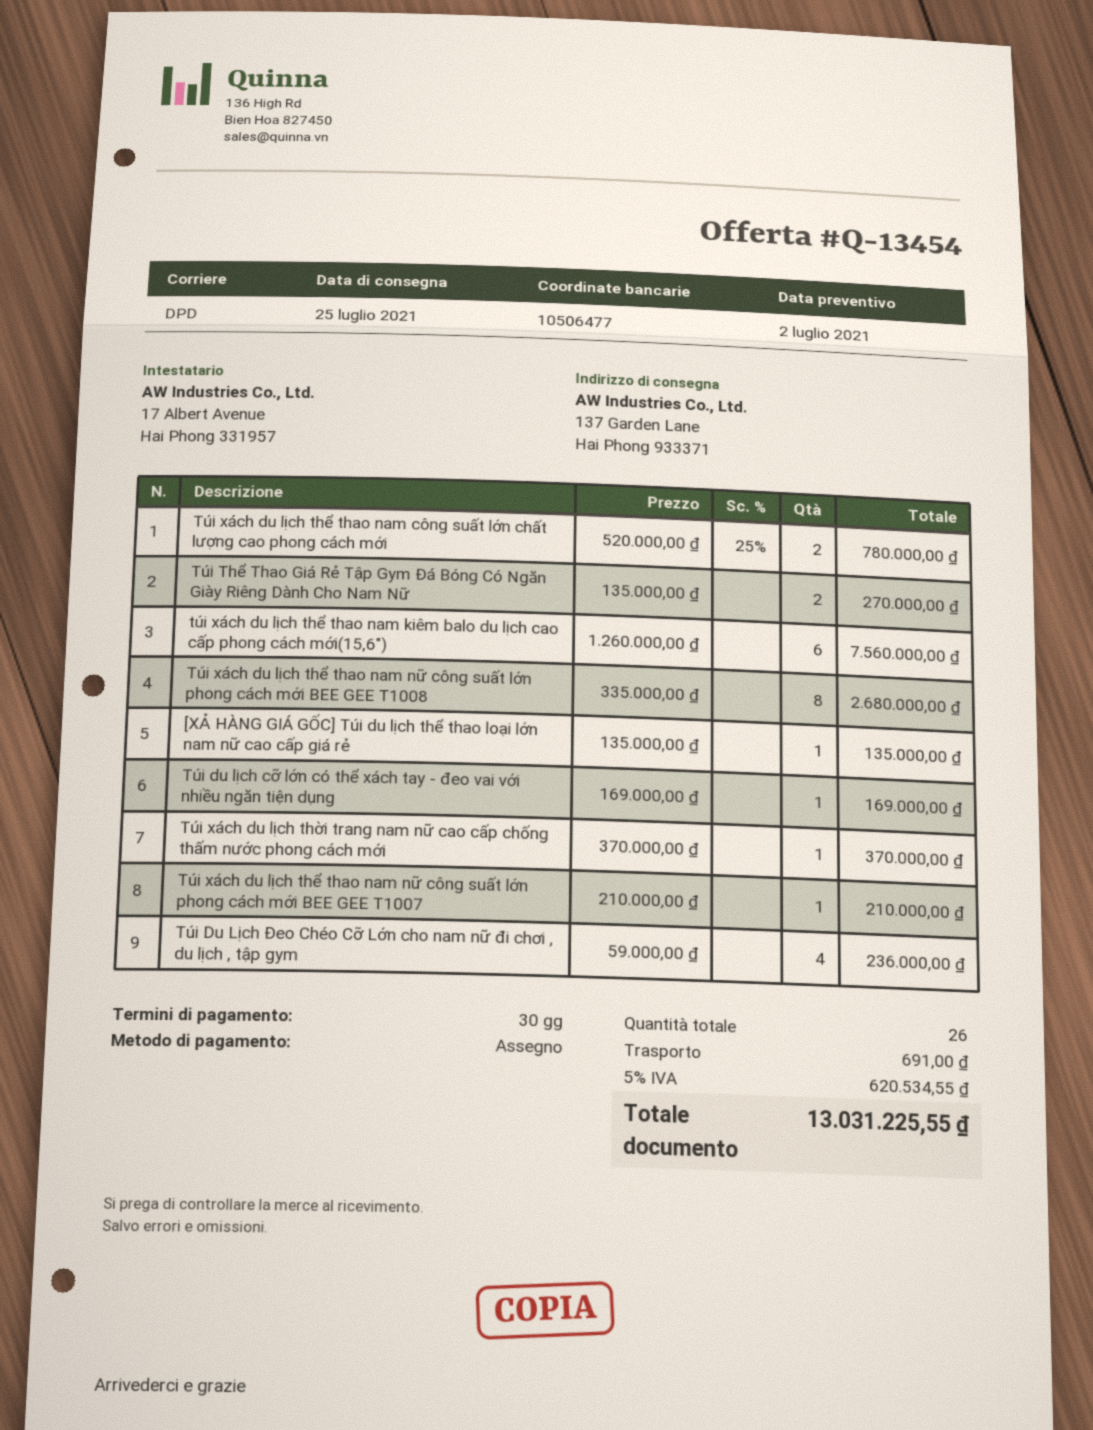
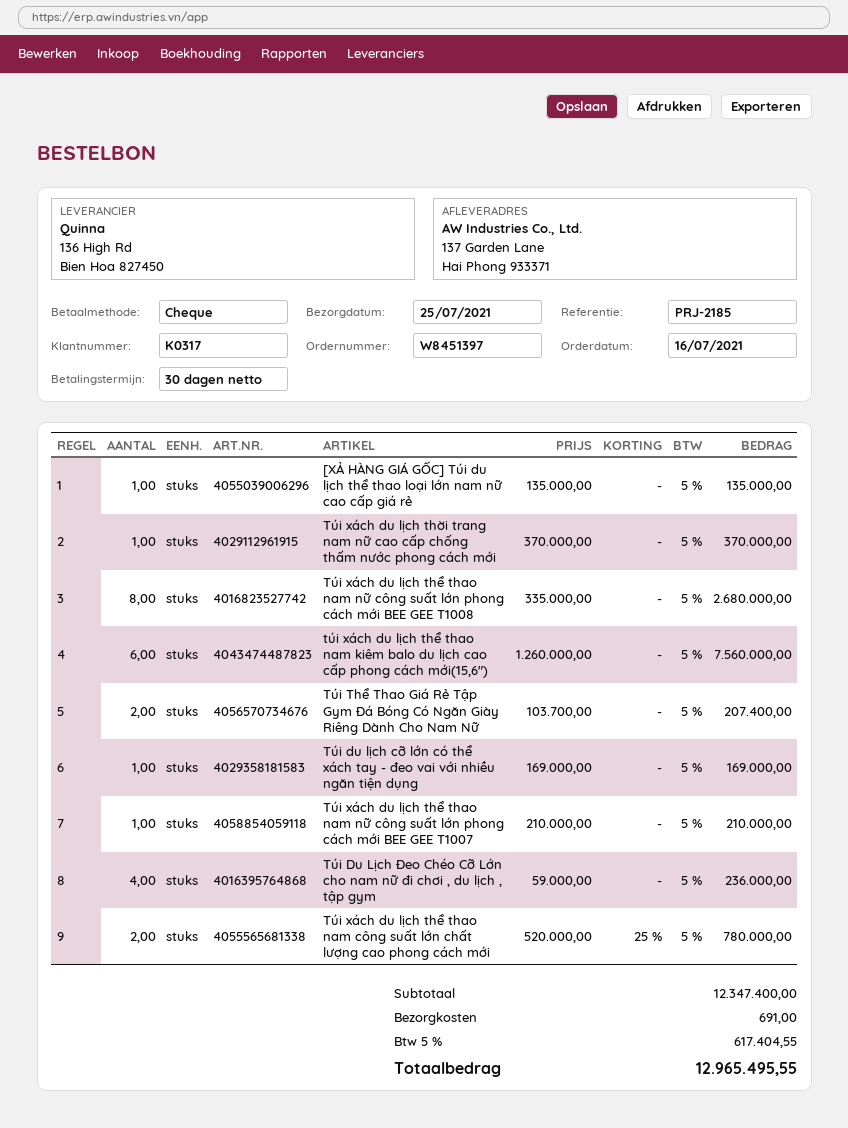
Túi Thể Thao Giá Rẻ Tập Gym Đá Bóng Có Ngăn Giày Riêng Dành Cho Nam Nữ: 2 x 135000.00 = 270000.00 -> 2 x 103700.00 = 207400.00
tax: 5% = 620534.55 -> 5% = 617404.55
total: 13031225.55 -> 12965495.55

